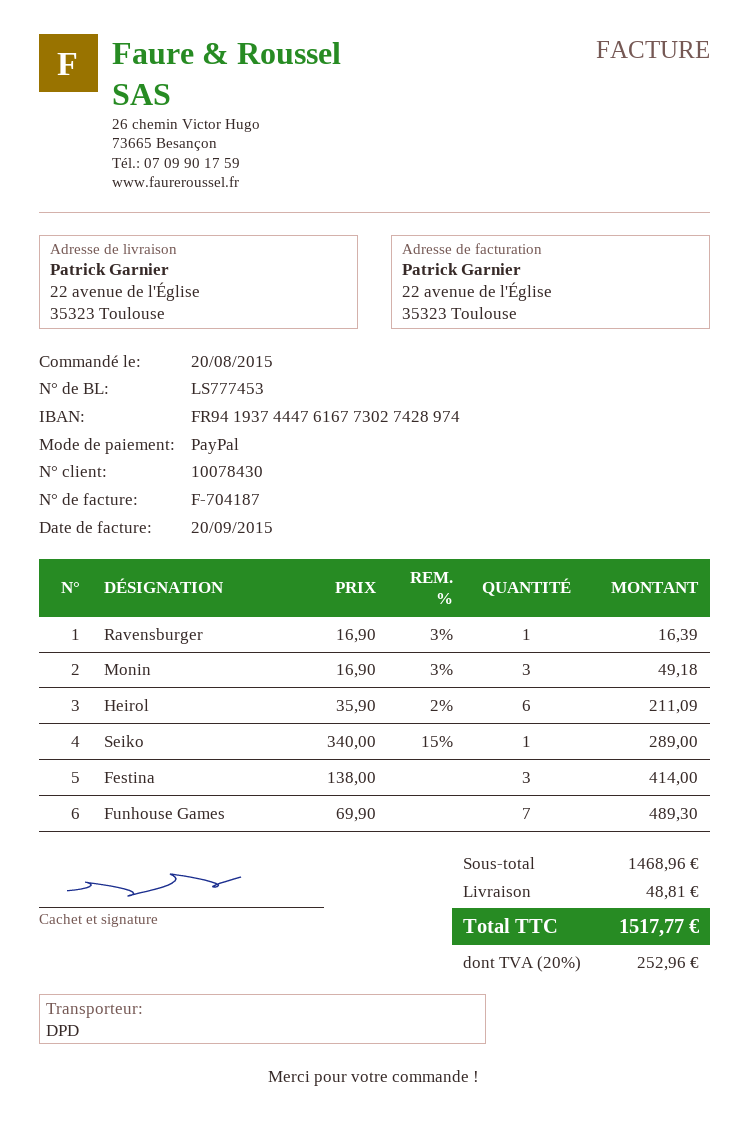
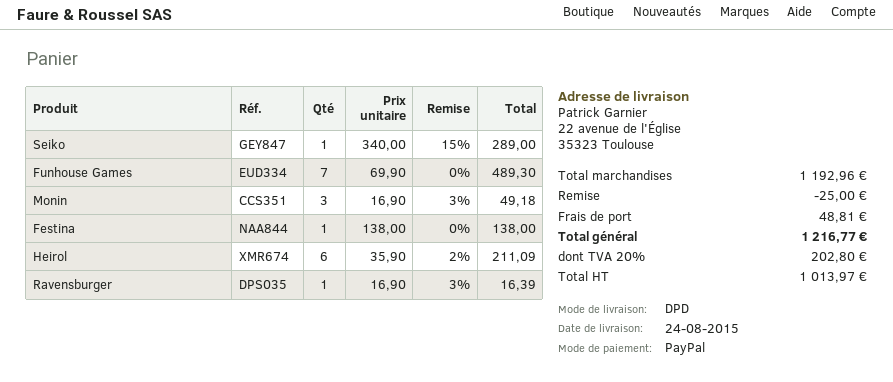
Festina: 3 x 138.00 = 414.00 -> 1 x 138.00 = 138.00
subtotal: 1468.96 -> 1192.96
discount: none -> 25.00
tax: 20% = 252.96 -> 20% = 202.80
total: 1517.77 -> 1216.77

